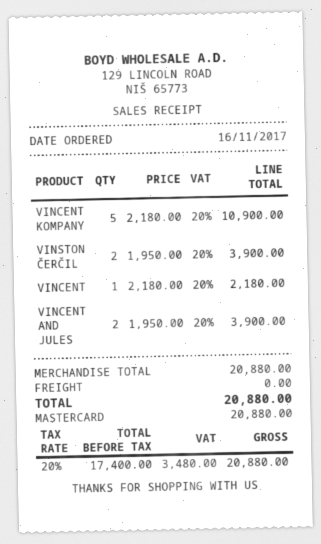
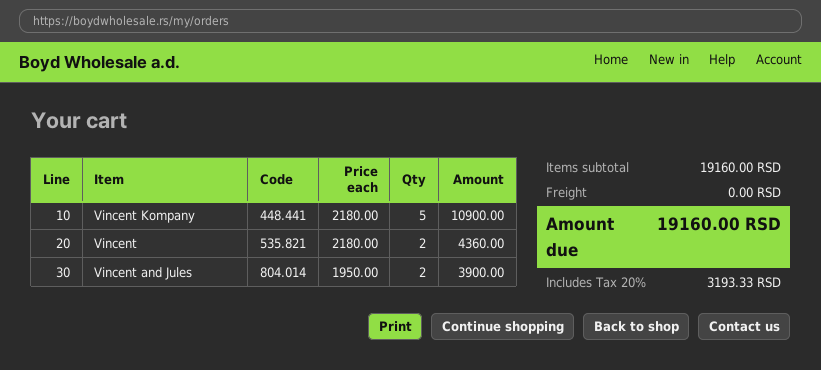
VINSTON ČERČIL: 2 x 1950.00 = 3900.00 -> none
VINCENT: 1 x 2180.00 = 2180.00 -> 2 x 2180.00 = 4360.00
subtotal: 20880.00 -> 19160.00
tax: 20% = 3480.00 -> 20% = 3193.33
total: 20880.00 -> 19160.00

